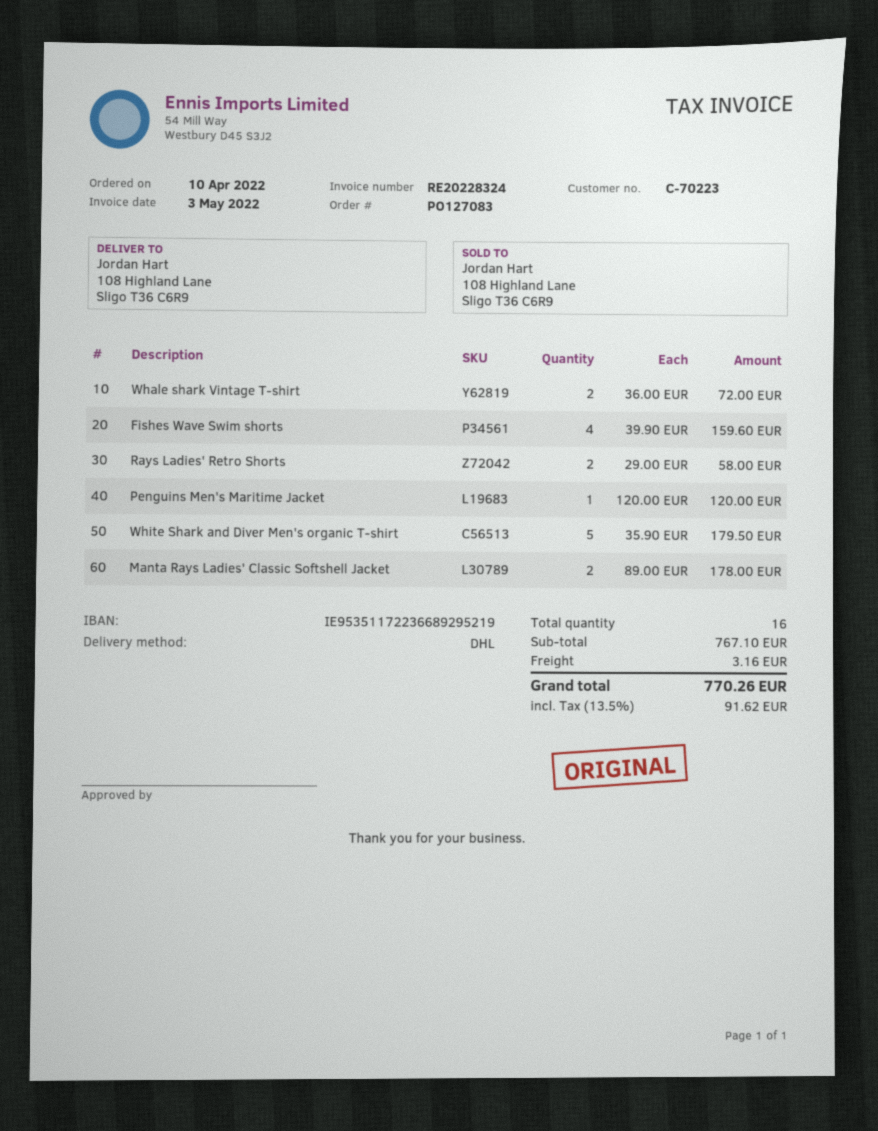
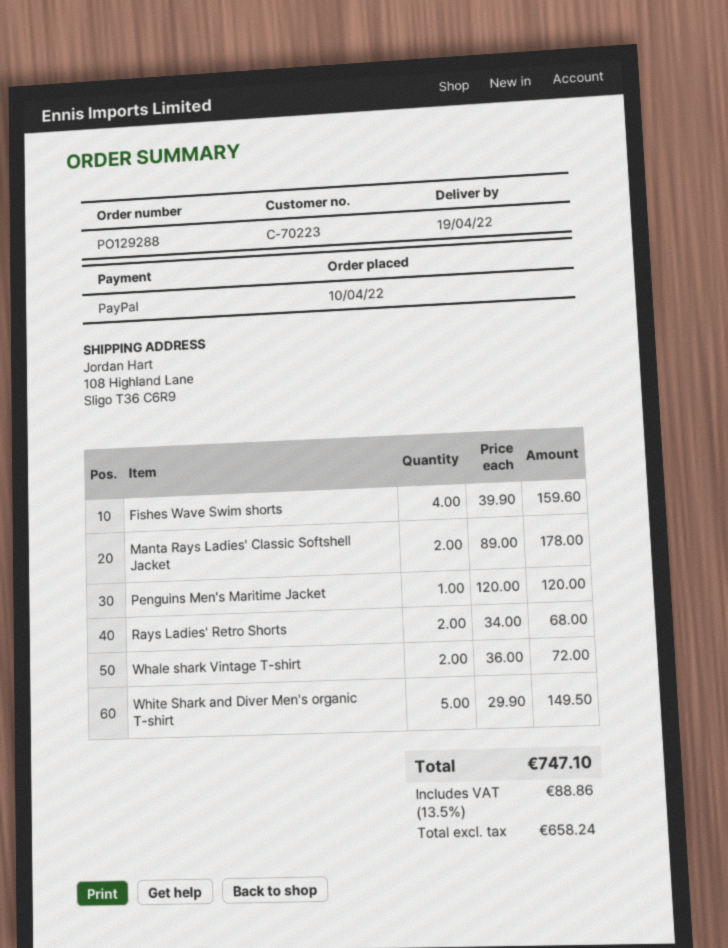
order number: PO127083 -> PO129288
Rays Ladies' Retro Shorts: 2 x 29.00 = 58.00 -> 2 x 34.00 = 68.00
White Shark and Diver Men's organic T-shirt: 5 x 35.90 = 179.50 -> 5 x 29.90 = 149.50
shipping: 3.16 -> none
tax: 13.5% = 91.62 -> 13.5% = 88.86
total: 770.26 -> 747.10

